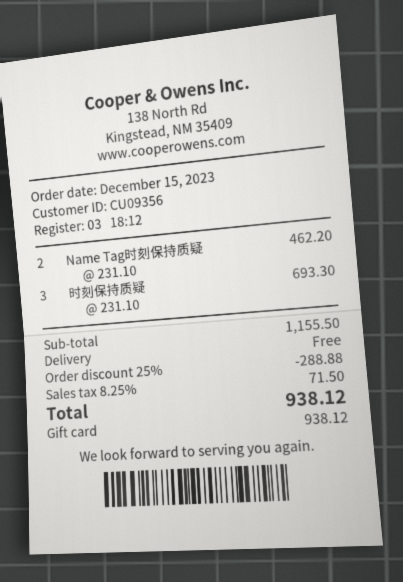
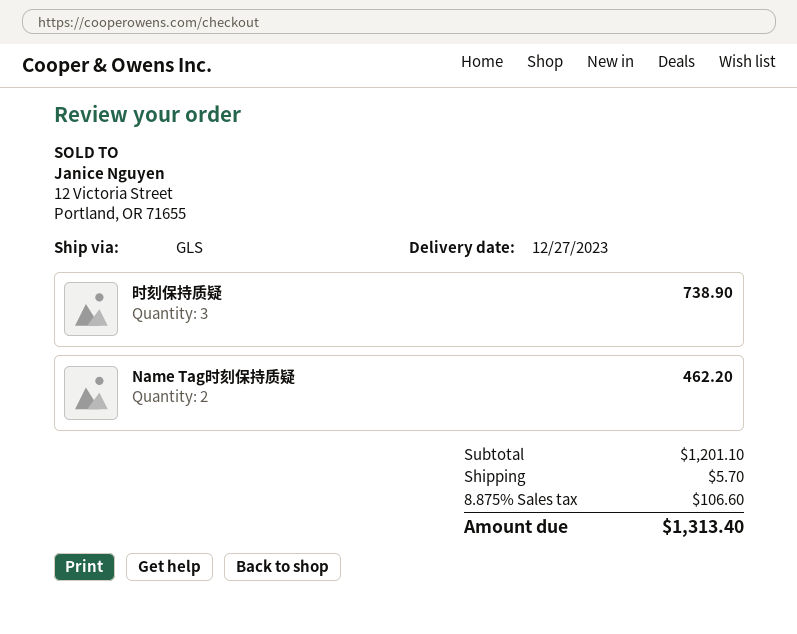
时刻保持质疑: 3 for 693.30 -> 3 for 738.90
subtotal: 1155.50 -> 1201.10
discount: 25% = 288.88 -> none
shipping: 0.00 -> 5.70
tax: 8.25% = 71.50 -> 8.875% = 106.60
total: 938.12 -> 1313.40

